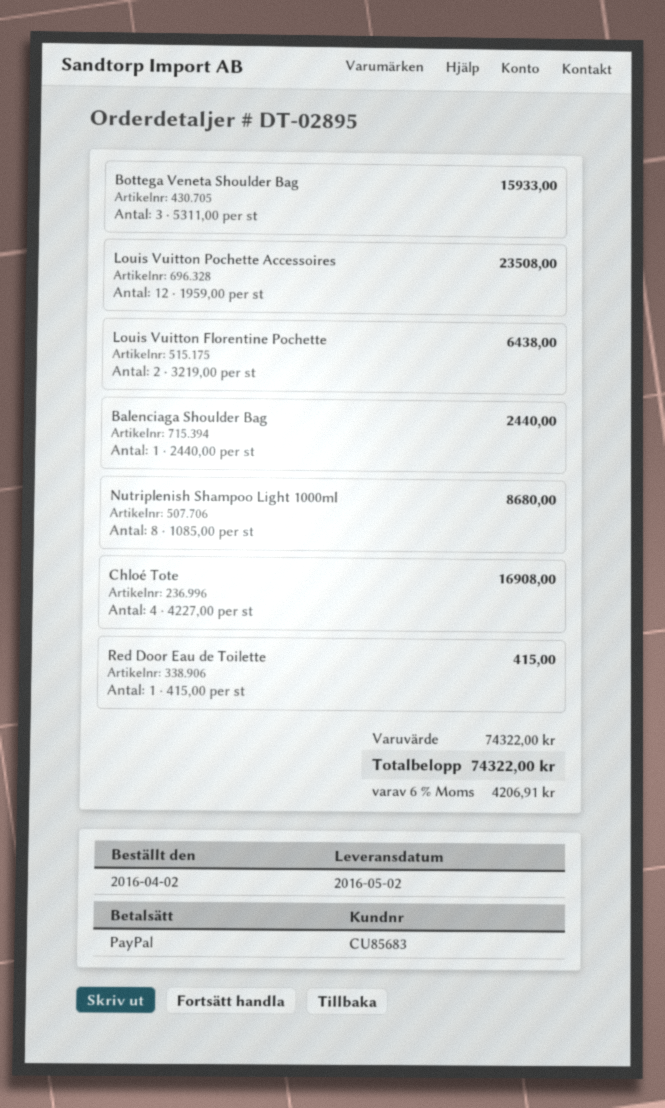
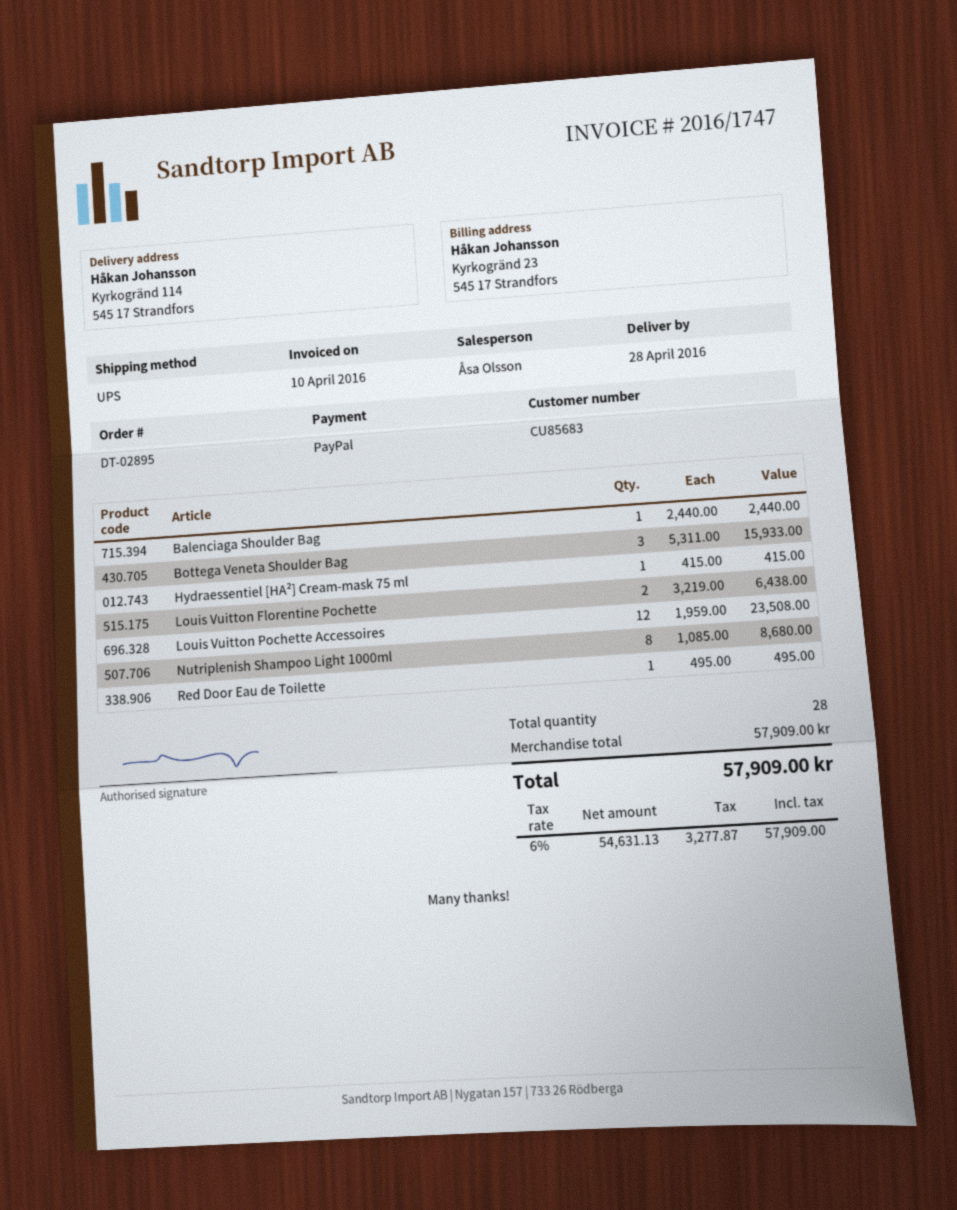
delivery date: 2016-05-02 -> 2016-04-28
Chloé Tote: 4 x 4227.00 = 16908.00 -> none
Red Door Eau de Toilette: 1 x 415.00 = 415.00 -> 1 x 495.00 = 495.00
Hydraessentiel [HA²] Cream-mask 75 ml: none -> 1 x 415.00 = 415.00
subtotal: 74322.00 -> 57909.00
tax: 6% = 4206.91 -> 6% = 3277.87
total: 74322.00 -> 57909.00

